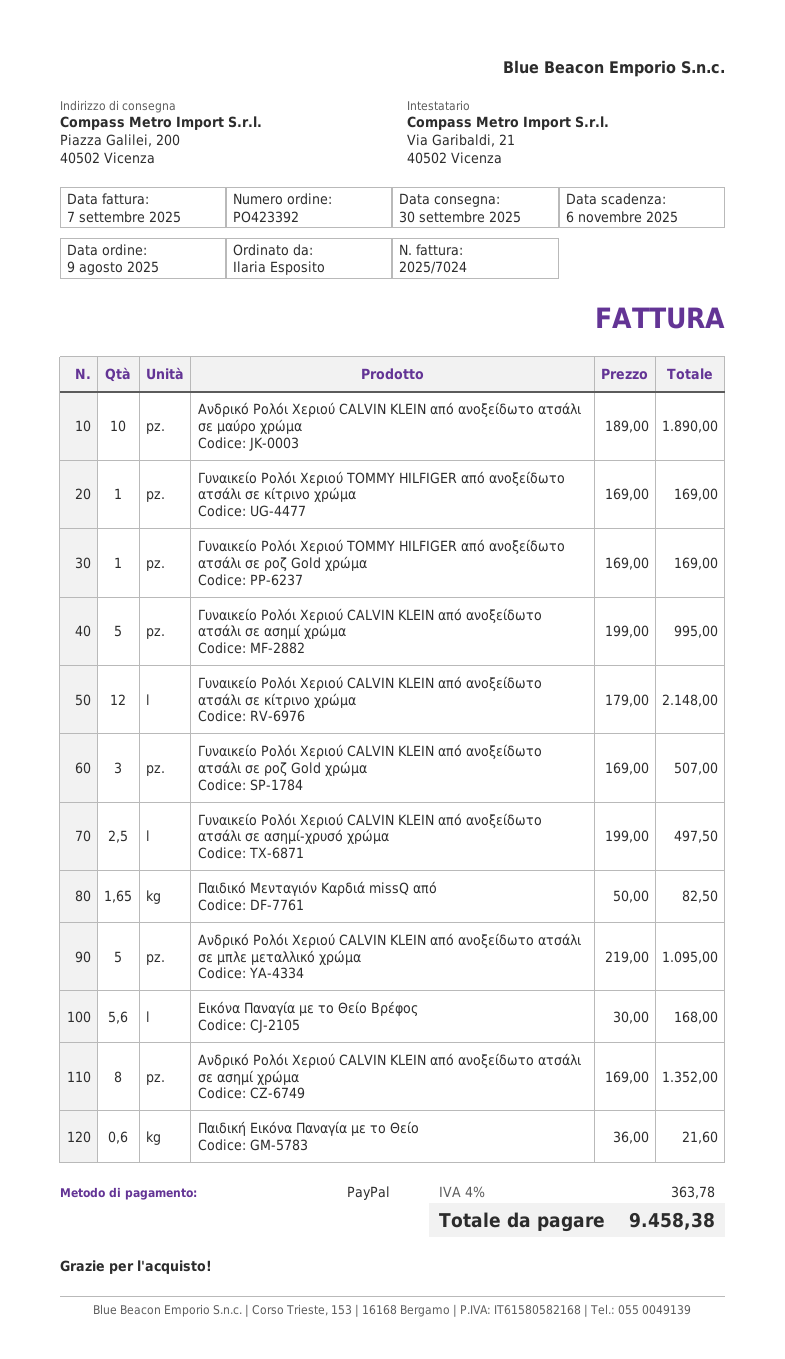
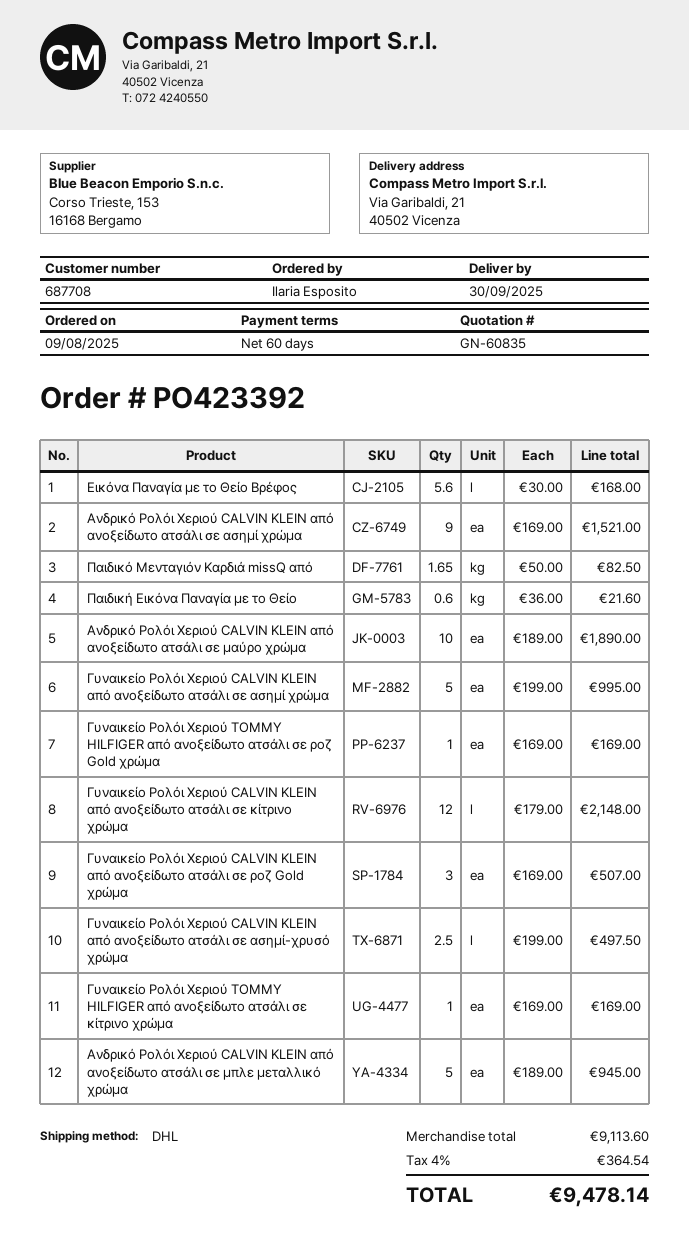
ship to: Piazza Galilei, 200, 40502 Vicenza -> Via Garibaldi, 21, 40502 Vicenza
Ανδρικό Ρολόι Χεριού CALVIN KLEIN από ανοξείδωτο ατσάλι σε μπλε μεταλλικό χρώμα: 5 x 219.00 = 1095.00 -> 5 x 189.00 = 945.00
Ανδρικό Ρολόι Χεριού CALVIN KLEIN από ανοξείδωτο ατσάλι σε ασημί χρώμα: 8 x 169.00 = 1352.00 -> 9 x 169.00 = 1521.00
tax: 4% = 363.78 -> 4% = 364.54
total: 9458.38 -> 9478.14

